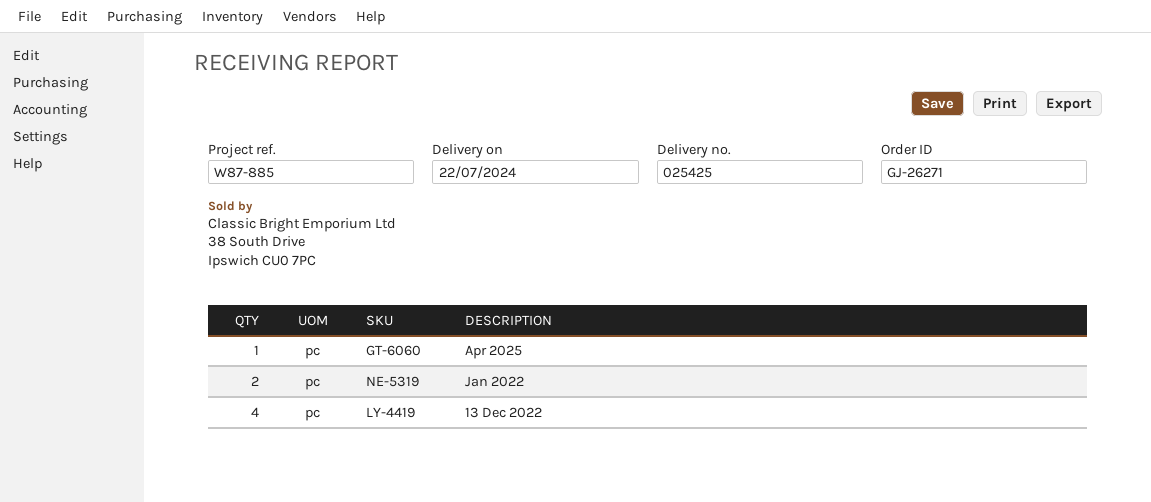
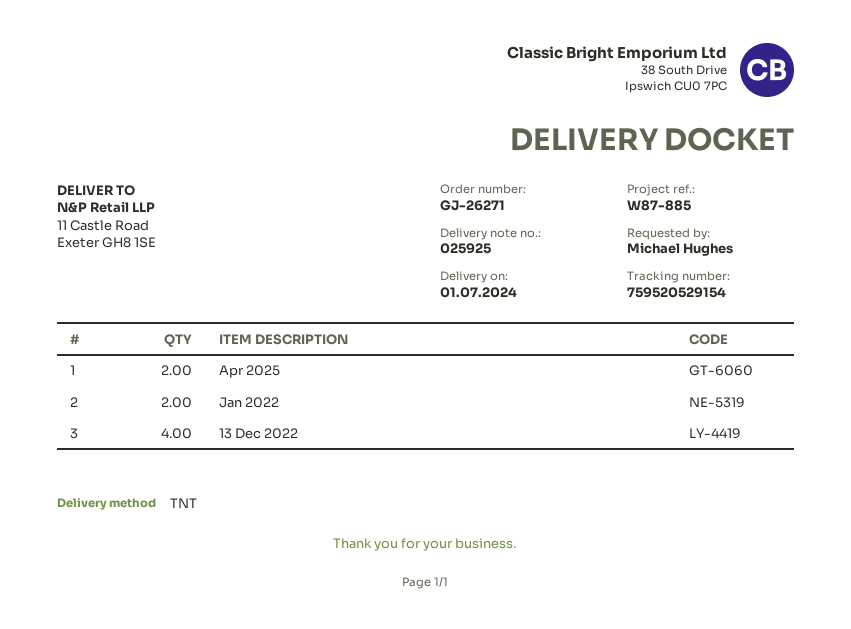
delivery note number: 025425 -> 025925
delivery date: 2024-07-22 -> 2024-07-01
Apr 2025: 1 -> 2

